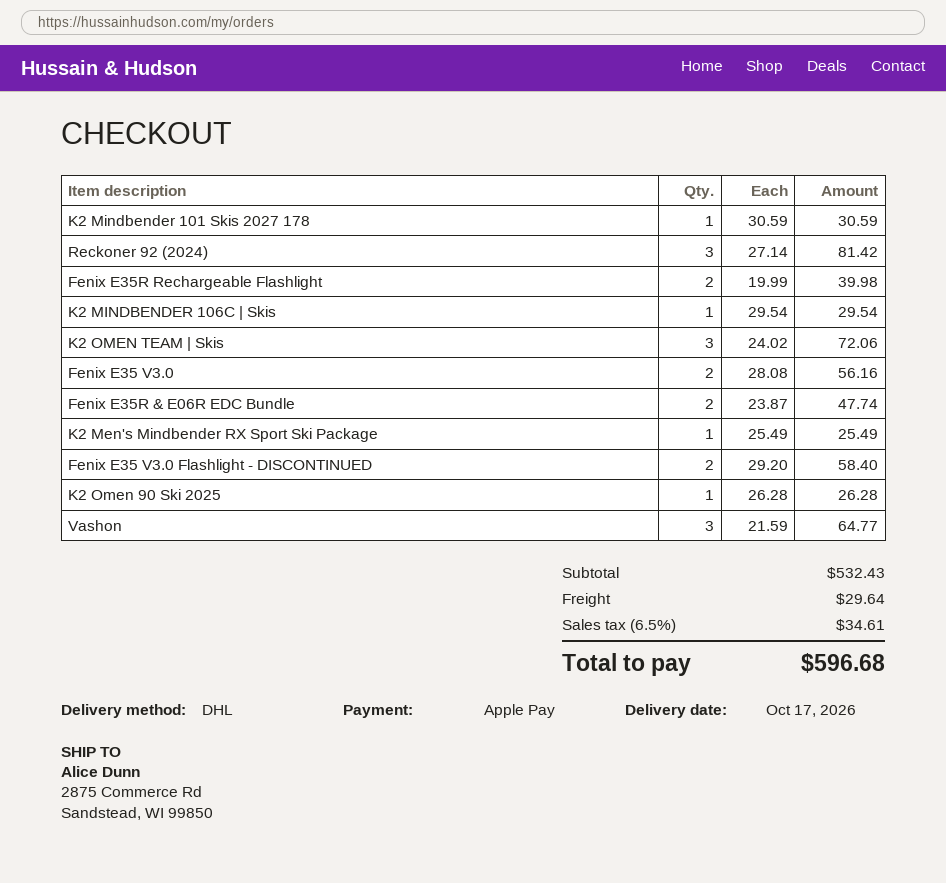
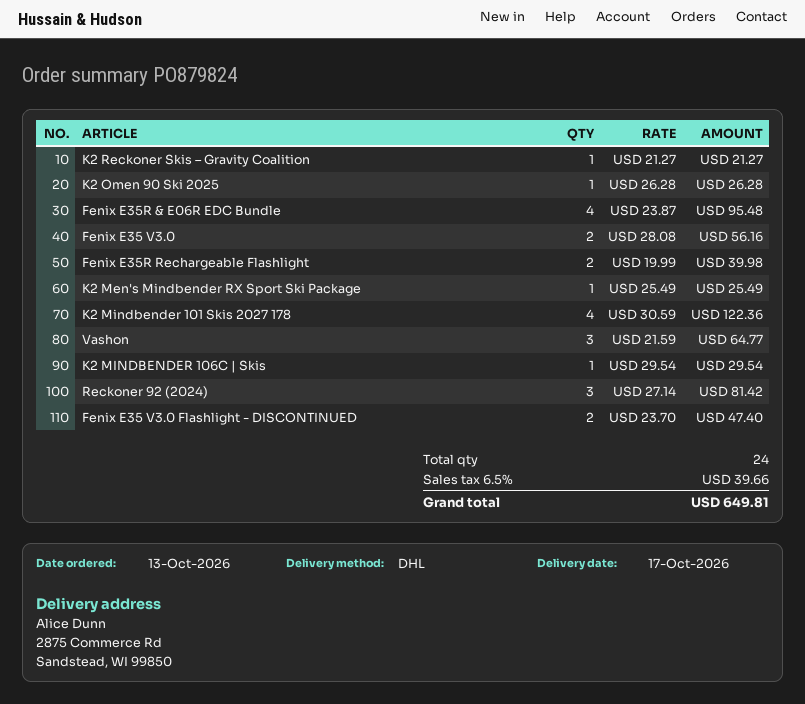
K2 Mindbender 101 Skis 2027 178: 1 x 30.59 = 30.59 -> 4 x 30.59 = 122.36
K2 OMEN TEAM | Skis: 3 x 24.02 = 72.06 -> none
Fenix E35R & E06R EDC Bundle: 2 x 23.87 = 47.74 -> 4 x 23.87 = 95.48
Fenix E35 V3.0 Flashlight - DISCONTINUED: 2 x 29.20 = 58.40 -> 2 x 23.70 = 47.40
K2 Reckoner Skis – Gravity Coalition: none -> 1 x 21.27 = 21.27
shipping: 29.64 -> none
tax: 6.5% = 34.61 -> 6.5% = 39.66
total: 596.68 -> 649.81

